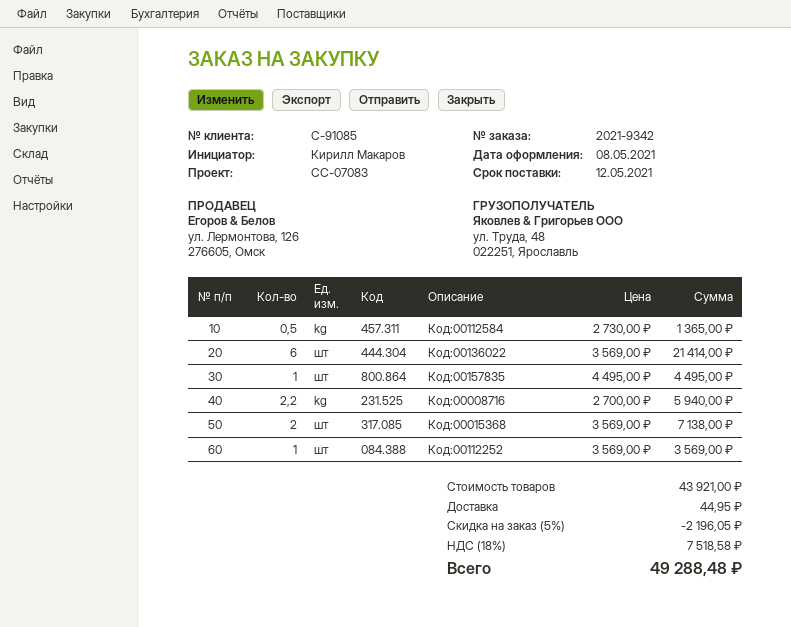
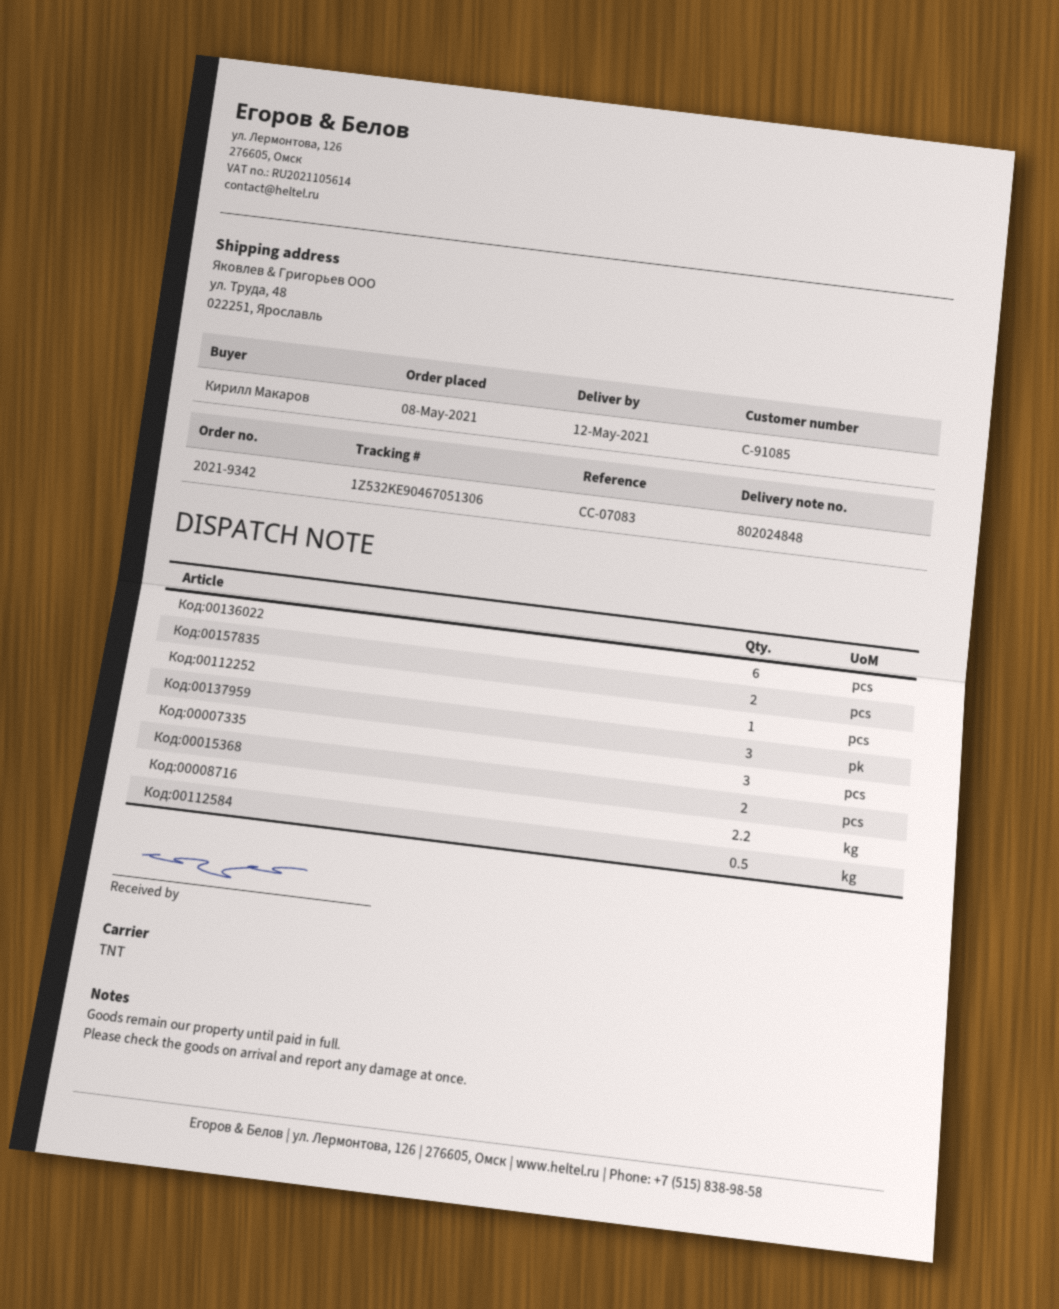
Код:00157835: 1 -> 2
Код:00137959: none -> 3
Код:00007335: none -> 3

